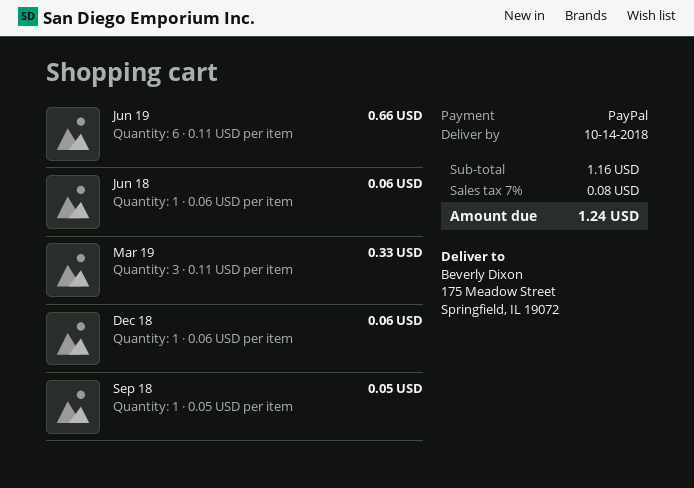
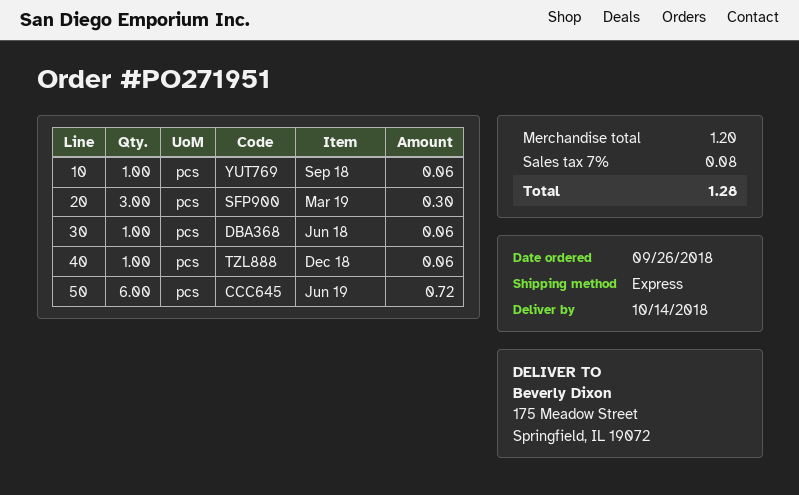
Jun 19: 6 for 0.66 -> 6 for 0.72
Mar 19: 3 for 0.33 -> 3 for 0.30
Sep 18: 1 for 0.05 -> 1 for 0.06
subtotal: 1.16 -> 1.20
total: 1.24 -> 1.28

